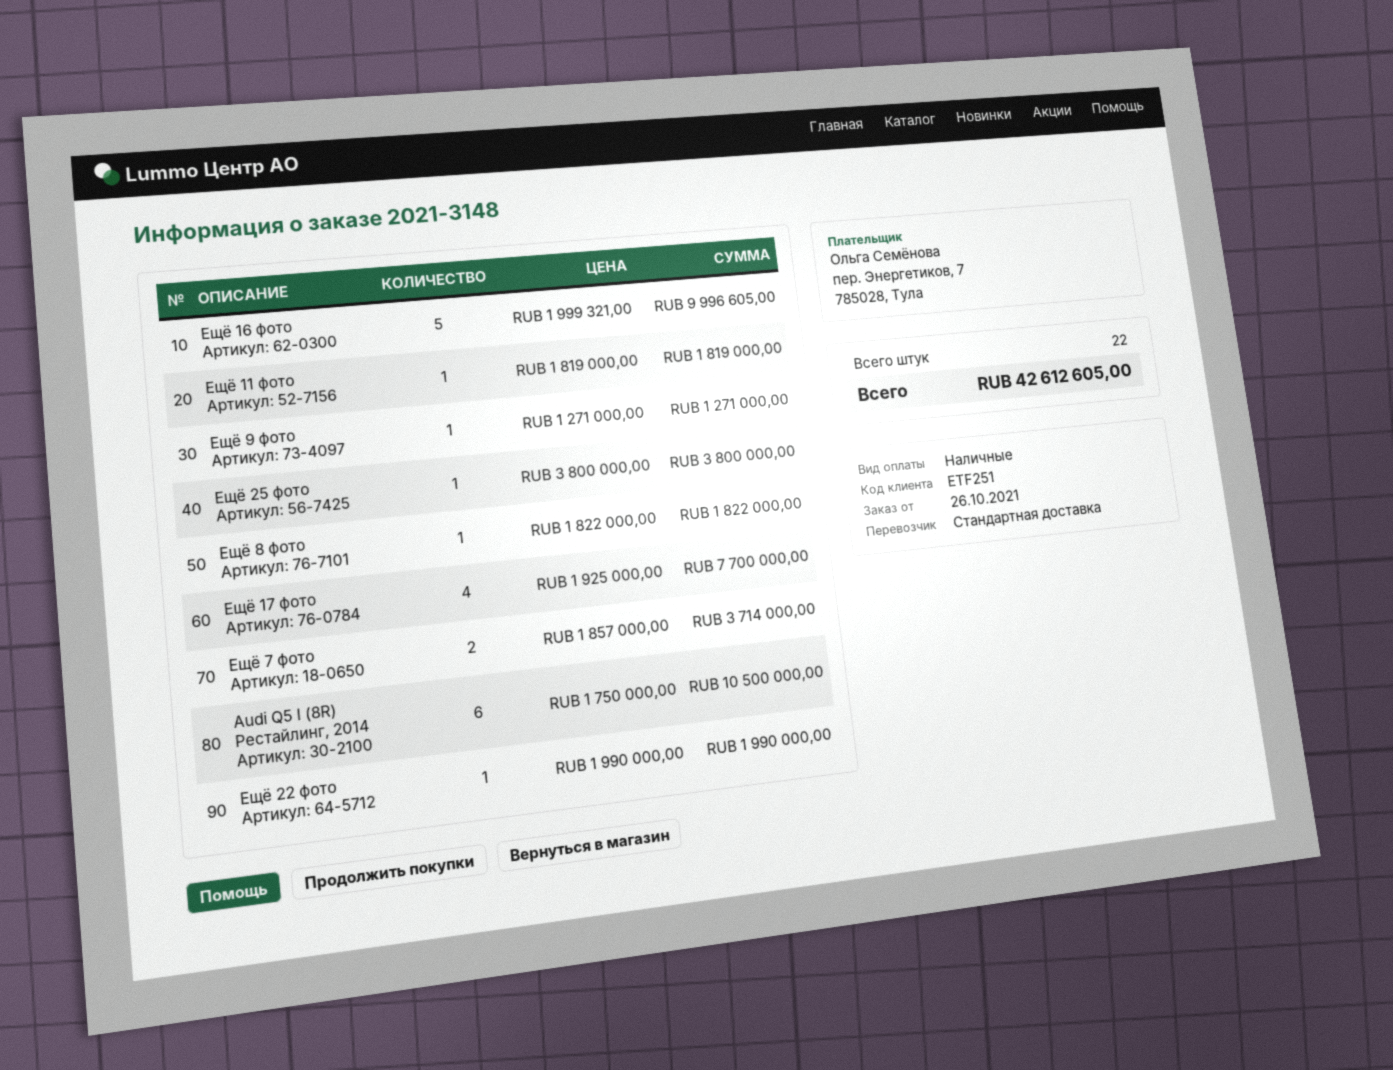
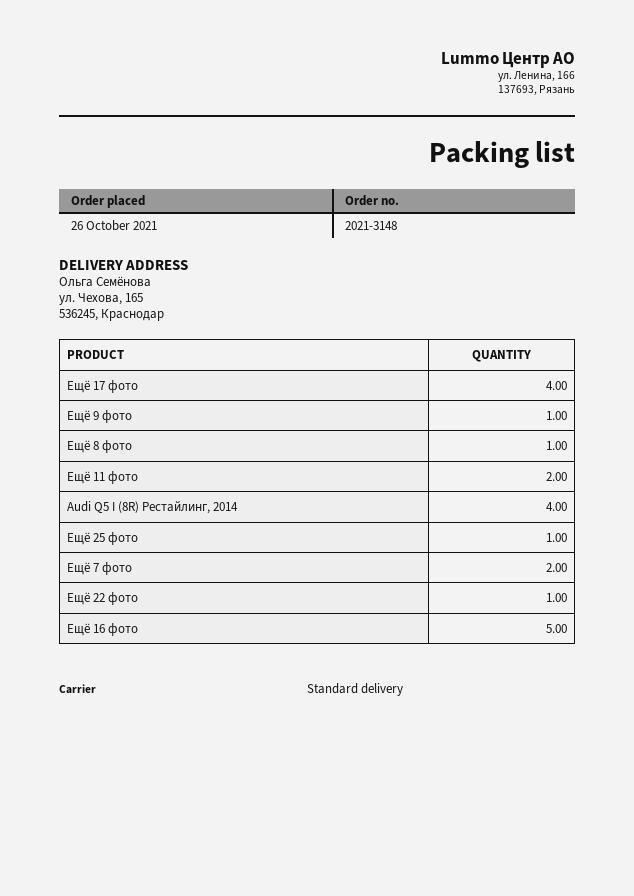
Ещё 11 фото: 1 -> 2
Audi Q5 I (8R) Рестайлинг, 2014: 6 -> 4

